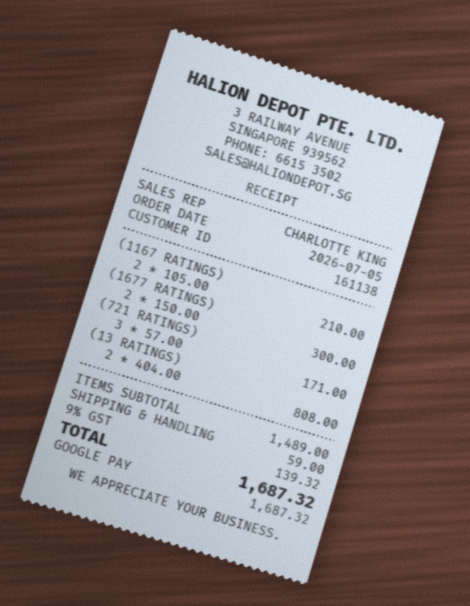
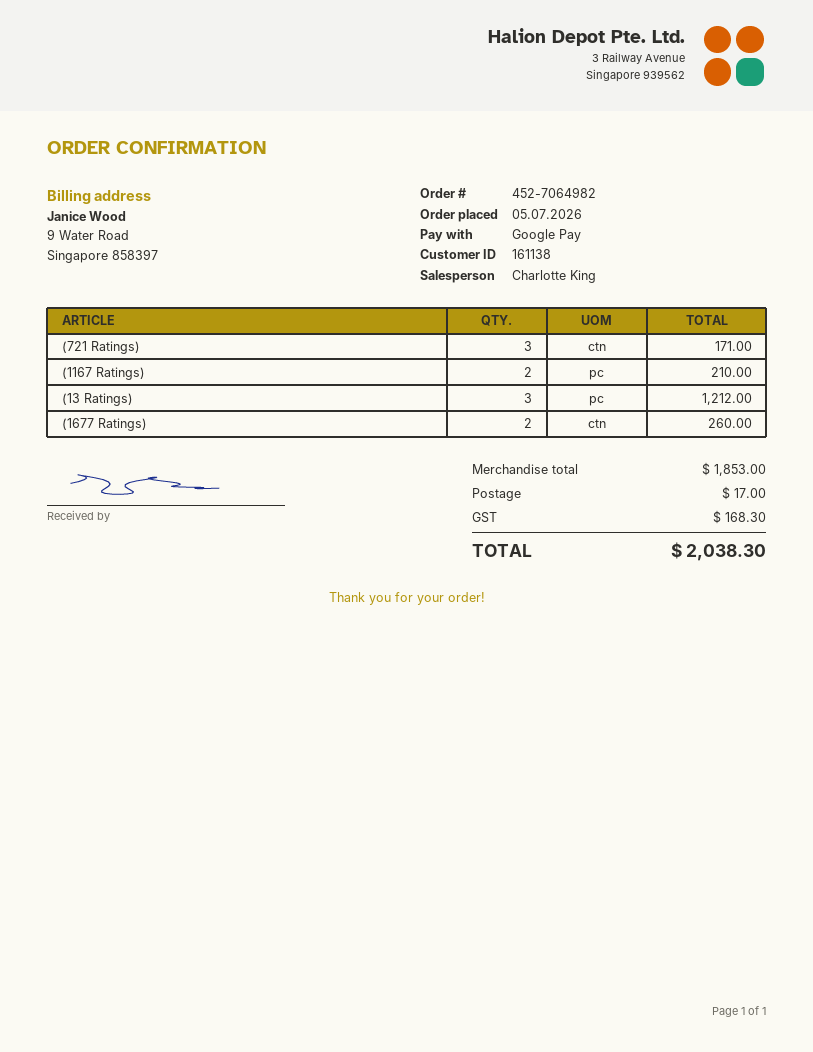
(1677 RATINGS): 2 for 300.00 -> 2 for 260.00
(13 RATINGS): 2 for 808.00 -> 3 for 1212.00
subtotal: 1489.00 -> 1853.00
shipping: 59.00 -> 17.00
tax: 139.32 -> 168.30
total: 1687.32 -> 2038.30

